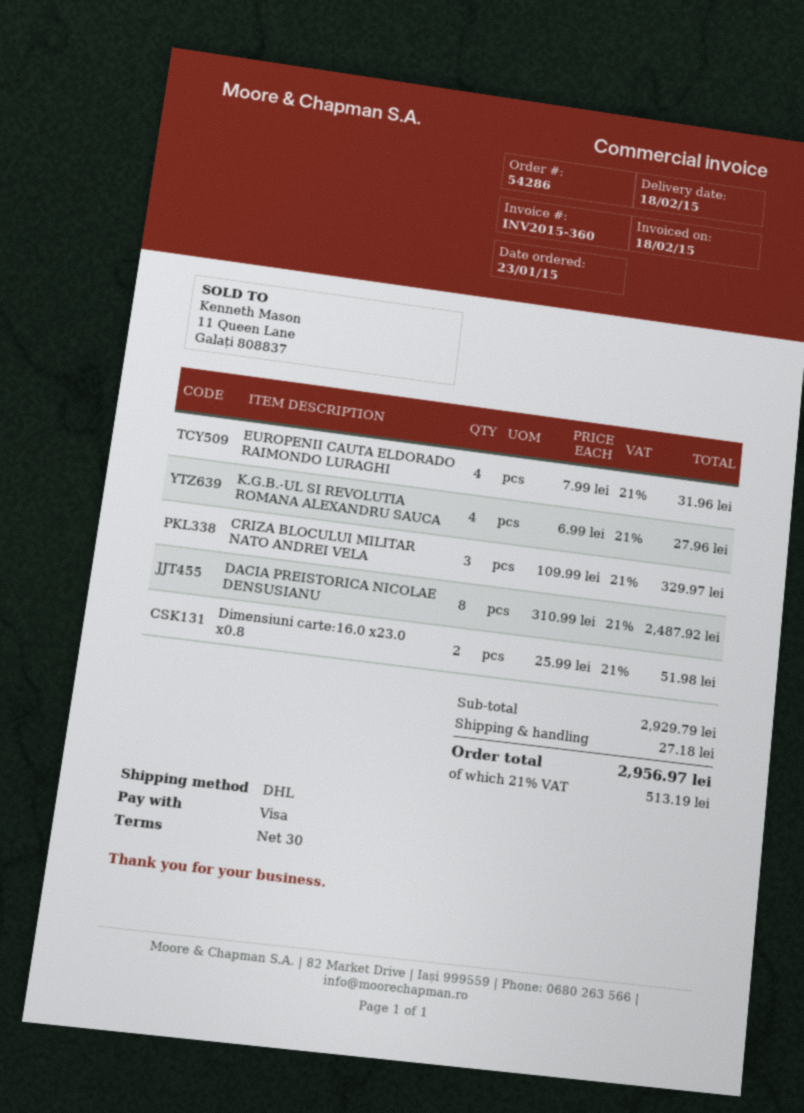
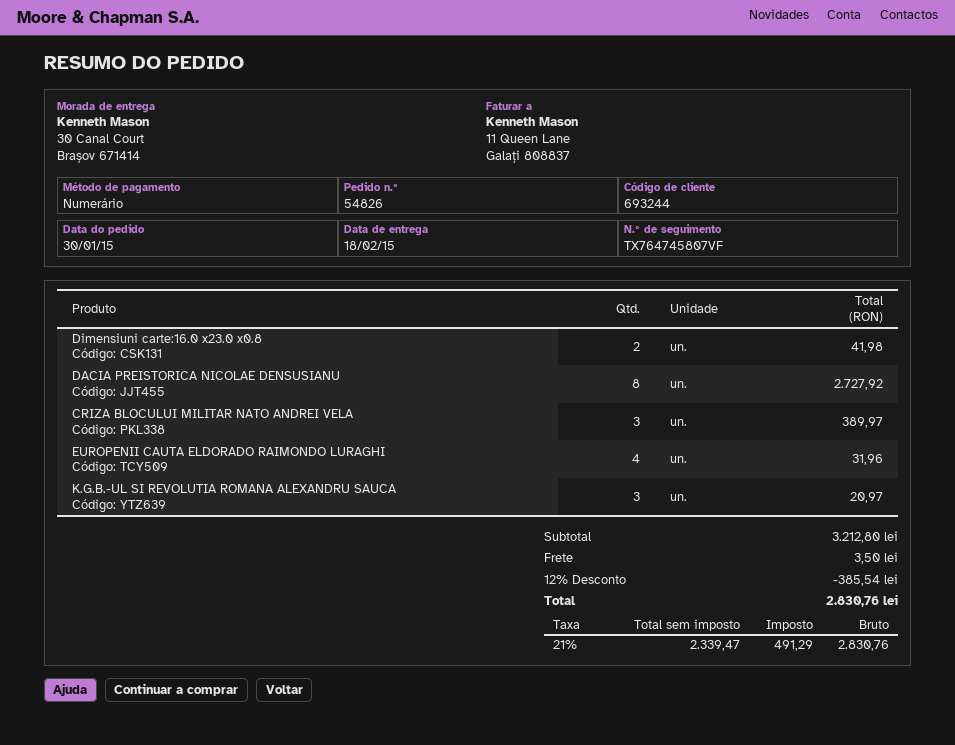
order number: 54286 -> 54826
order date: 2015-01-23 -> 2015-01-30
payment method: Visa -> cash
K.G.B.-UL SI REVOLUTIA ROMANA ALEXANDRU SAUCA: 4 for 27.96 -> 3 for 20.97
CRIZA BLOCULUI MILITAR NATO ANDREI VELA: 3 for 329.97 -> 3 for 389.97
DACIA PREISTORICA NICOLAE DENSUSIANU: 8 for 2487.92 -> 8 for 2727.92
Dimensiuni carte:16.0 x23.0 x0.8: 2 for 51.98 -> 2 for 41.98
subtotal: 2929.79 -> 3212.80
discount: none -> 12% = 385.54
shipping: 27.18 -> 3.50
tax: 21% = 513.19 -> 21% = 491.29
total: 2956.97 -> 2830.76

